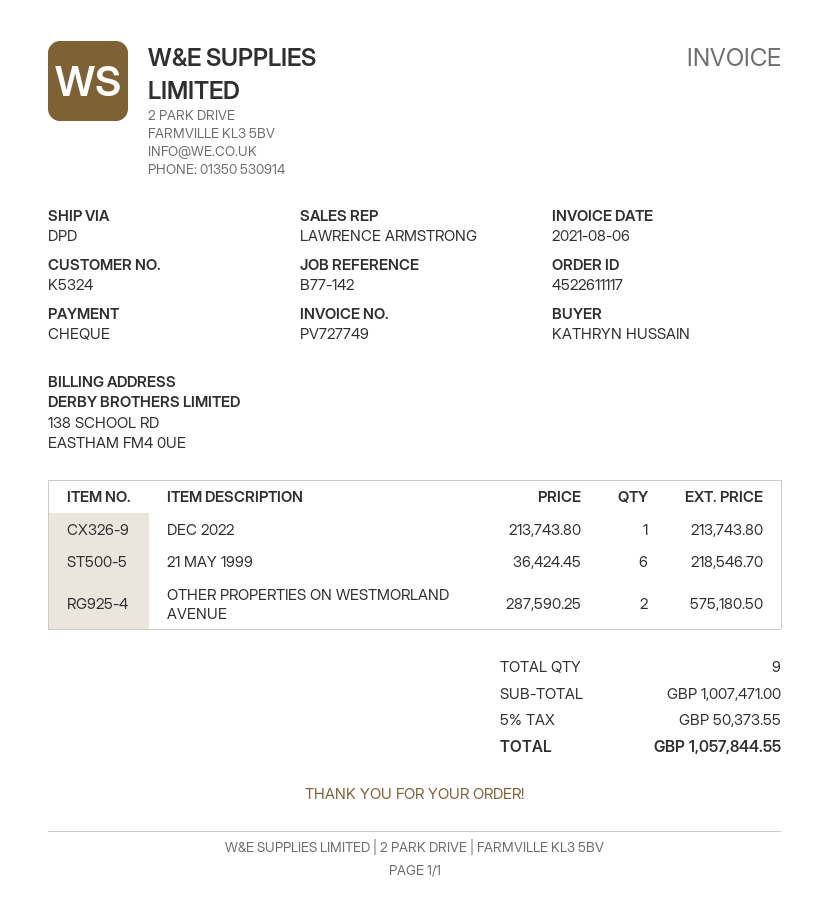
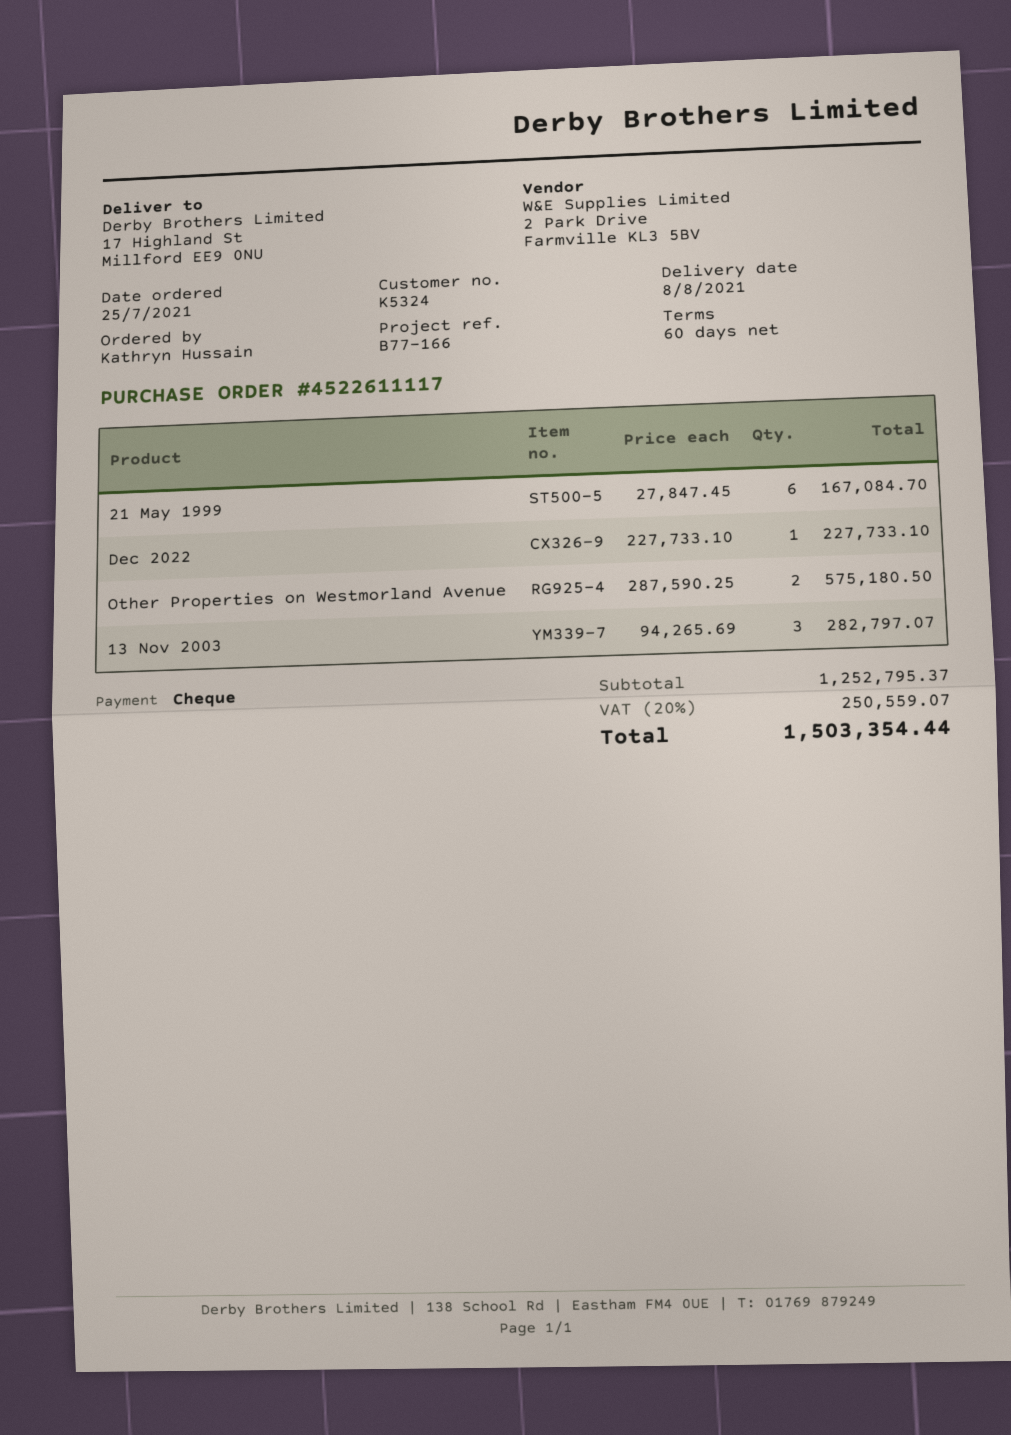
reference: B77-142 -> B77-166
DEC 2022: 1 x 213743.80 = 213743.80 -> 1 x 227733.10 = 227733.10
21 MAY 1999: 6 x 36424.45 = 218546.70 -> 6 x 27847.45 = 167084.70
13 Nov 2003: none -> 3 x 94265.69 = 282797.07
subtotal: 1007471.00 -> 1252795.37
tax: 5% = 50373.55 -> 20% = 250559.07
total: 1057844.55 -> 1503354.44

